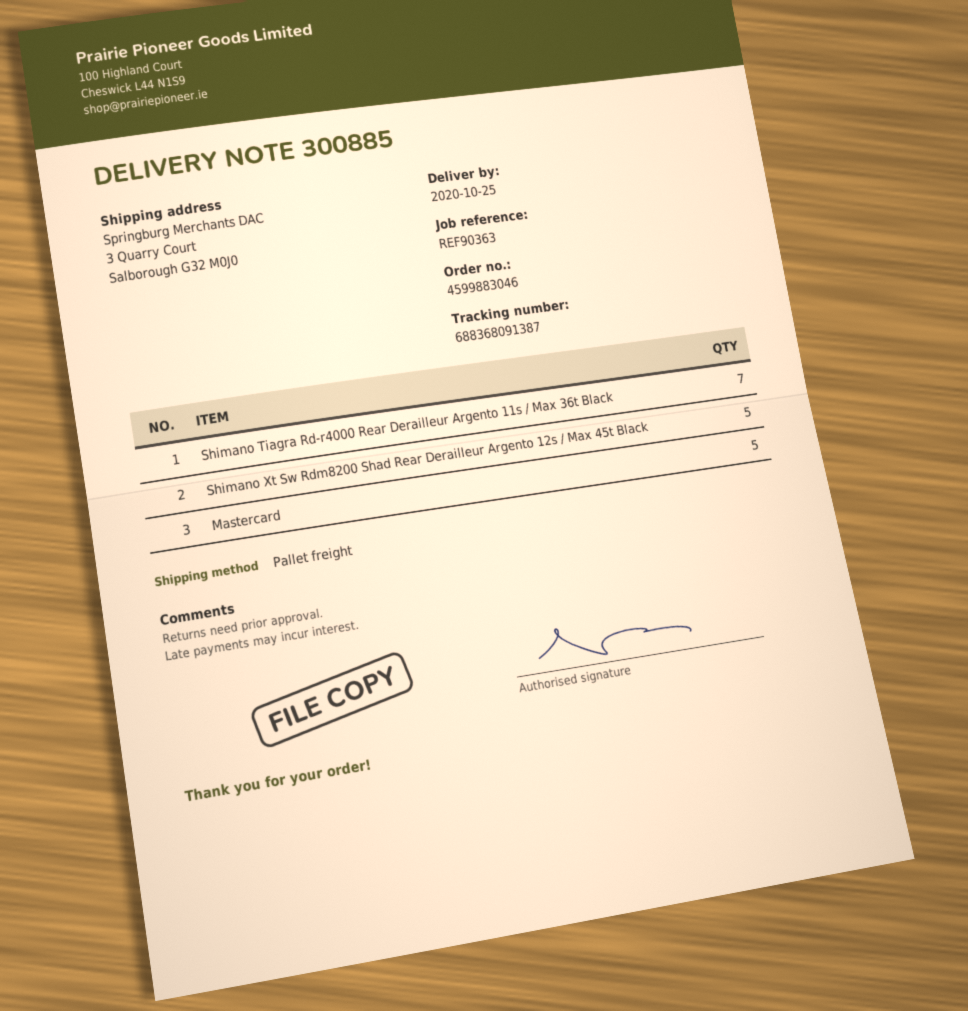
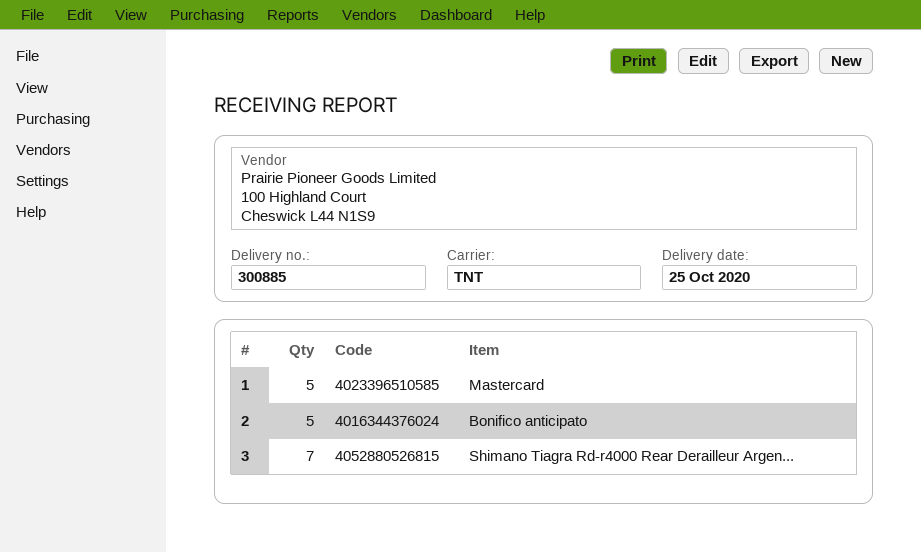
shipping method: pallet freight -> TNT
Shimano Xt Sw Rdm8200 Shad Rear Derailleur Argento 12s / Max 45t Black: 5 -> none
Bonifico anticipato: none -> 5

